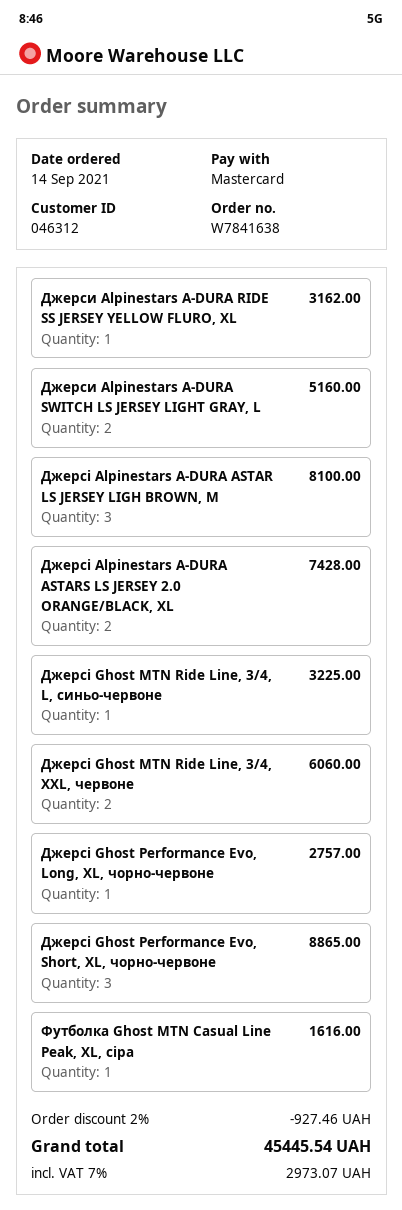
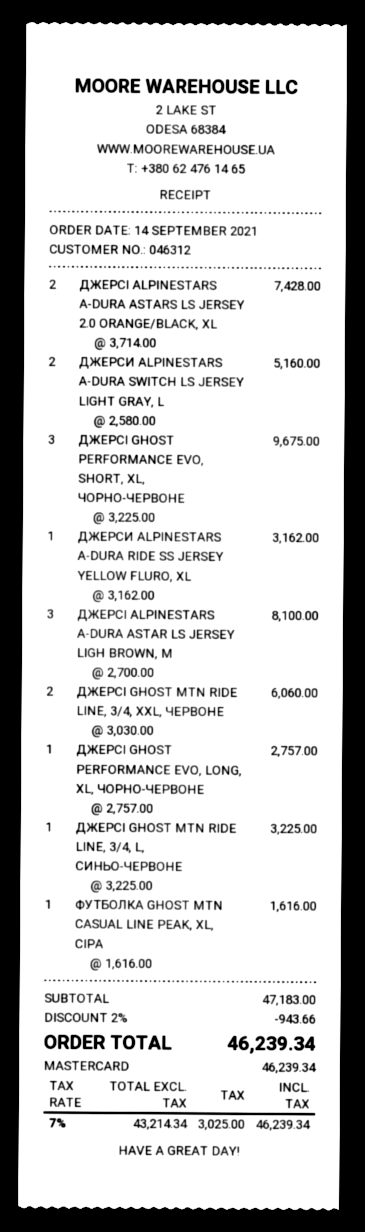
Джерсі Ghost Performance Evo, Short, XL, чорно-червоне: 3 for 8865.00 -> 3 for 9675.00
discount: 2% = 927.46 -> 2% = 943.66
tax: 7% = 2973.07 -> 7% = 3025.00
total: 45445.54 -> 46239.34

